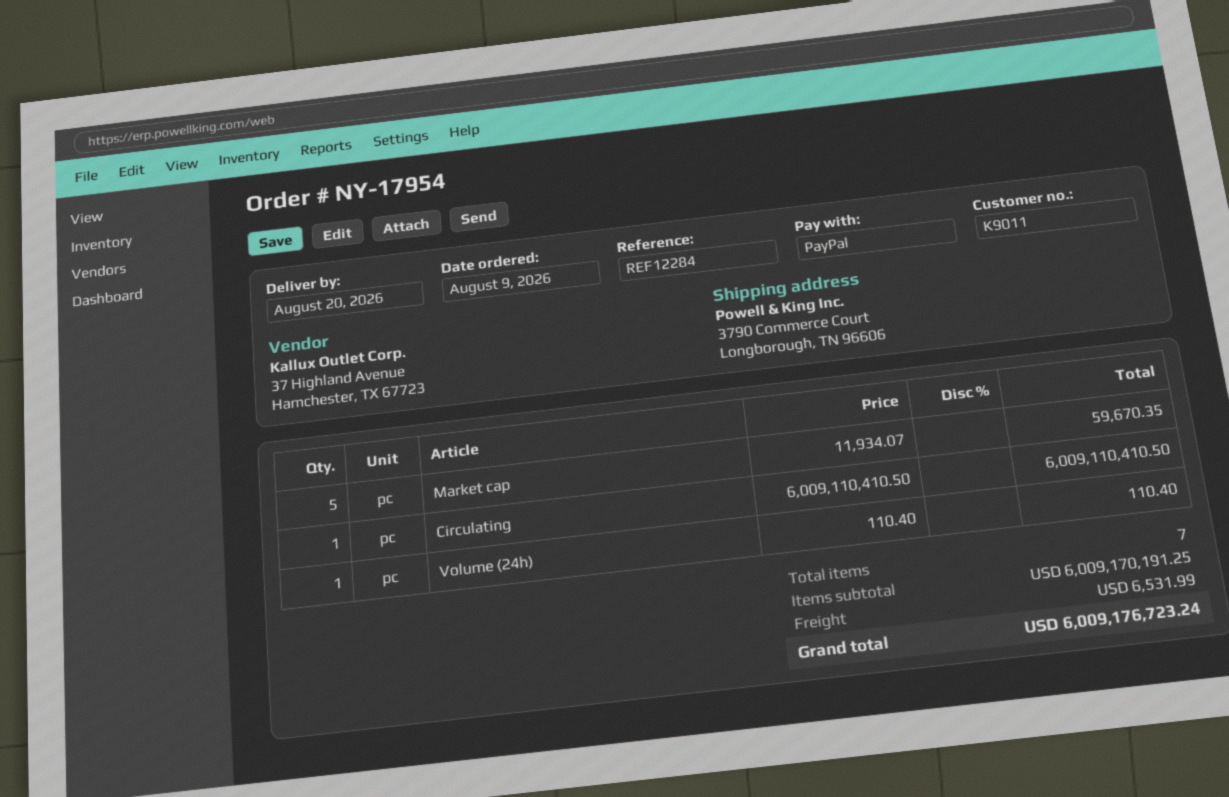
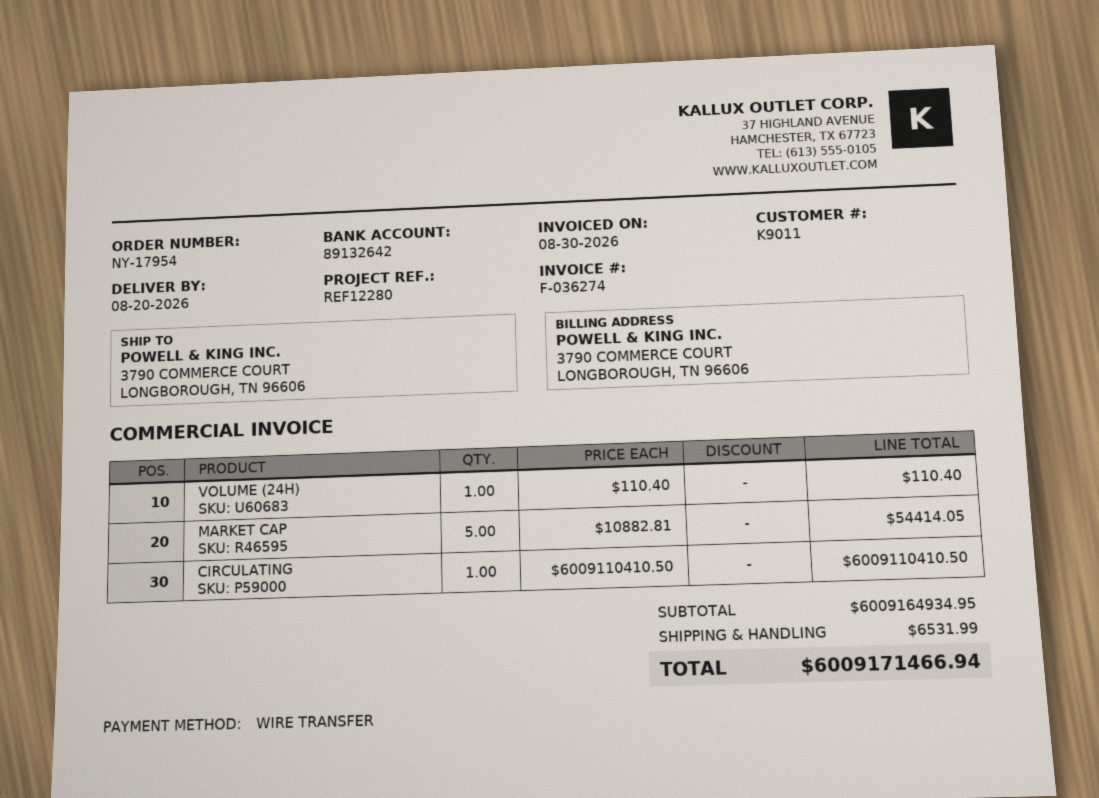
reference: REF12284 -> REF12280
payment method: PayPal -> bank transfer
Market cap: 5 x 11934.07 = 59670.35 -> 5 x 10882.81 = 54414.05
subtotal: 6009170191.25 -> 6009164934.95
total: 6009176723.24 -> 6009171466.94

